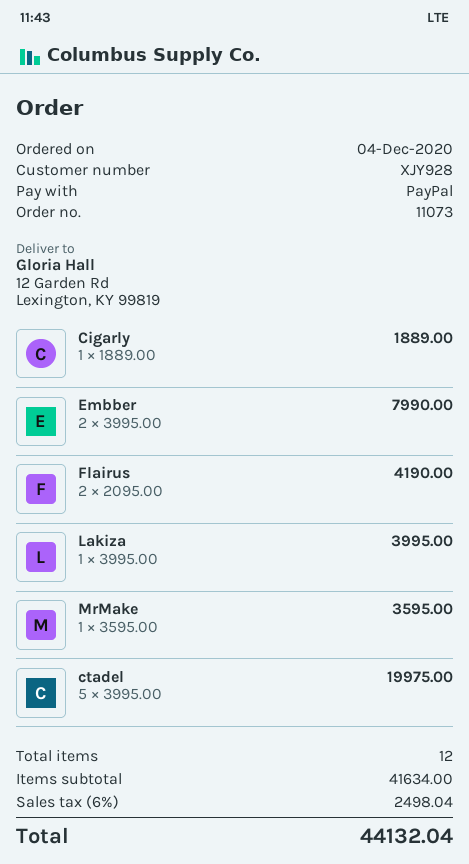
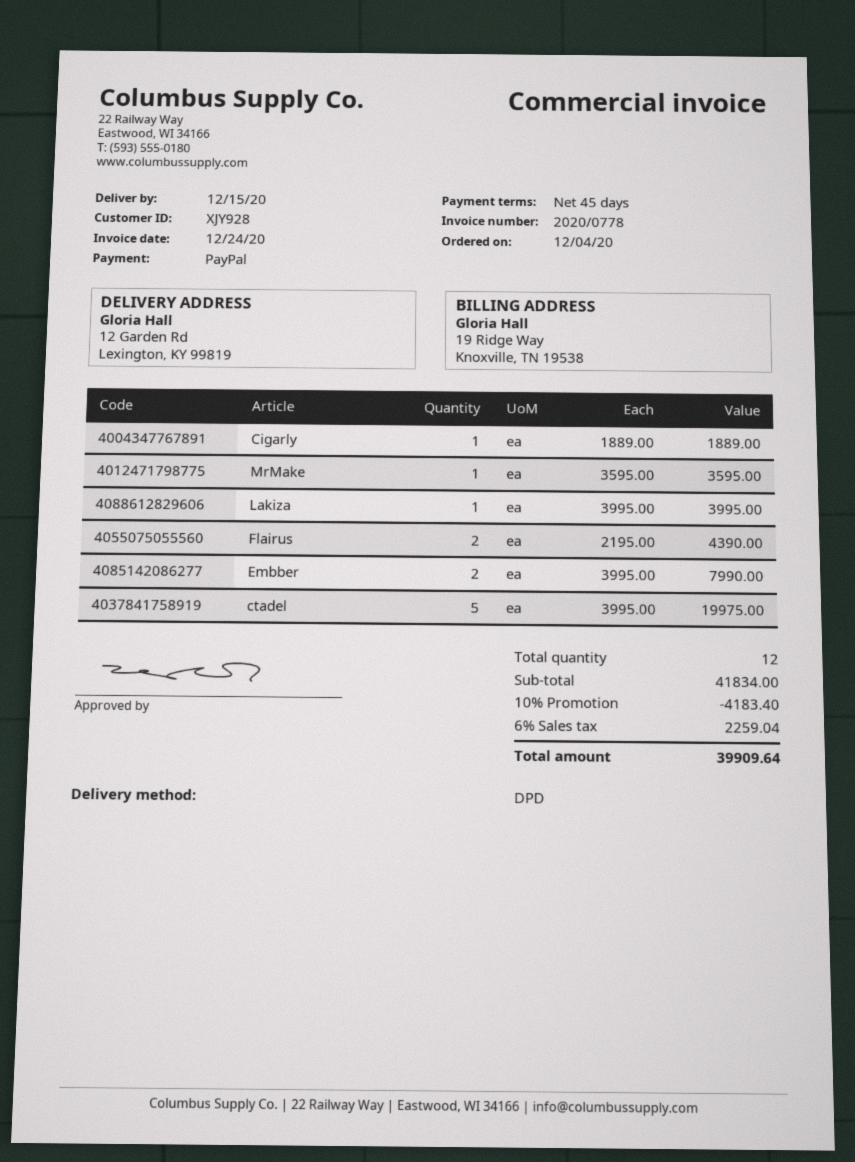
Flairus: 2 x 2095.00 = 4190.00 -> 2 x 2195.00 = 4390.00
subtotal: 41634.00 -> 41834.00
discount: none -> 10% = 4183.40
tax: 6% = 2498.04 -> 6% = 2259.04
total: 44132.04 -> 39909.64

